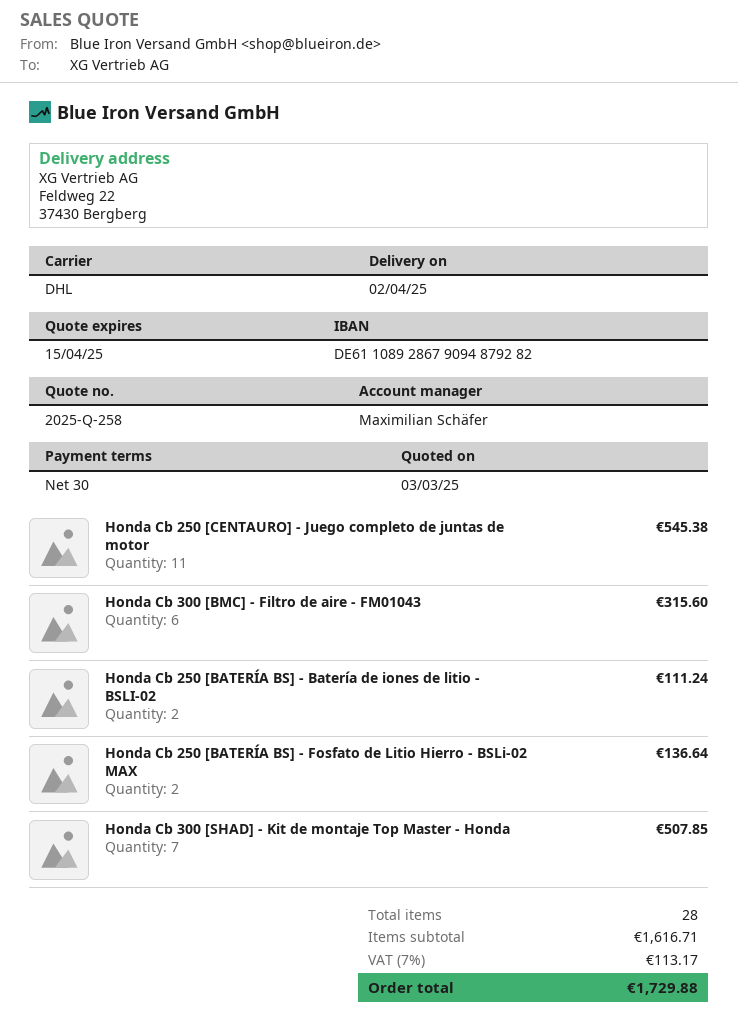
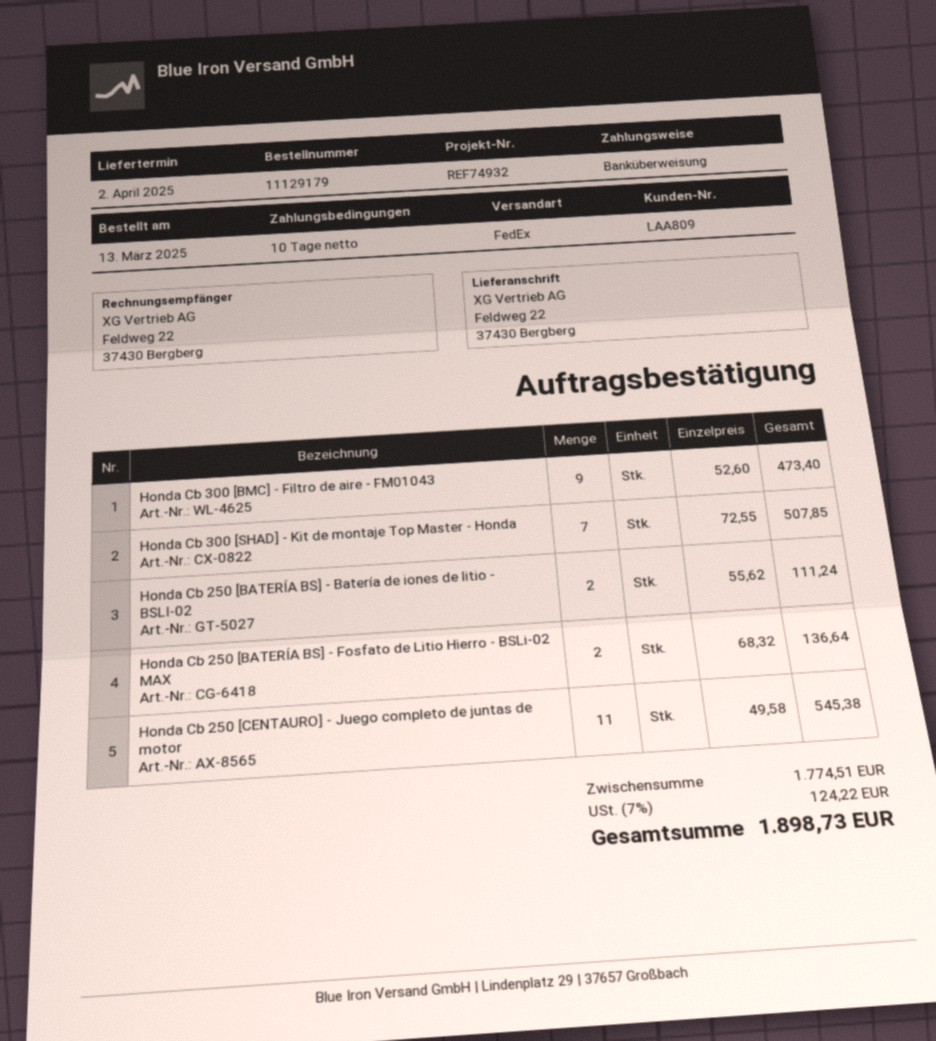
payment terms: 30 days -> 10 days
shipping method: DHL -> FedEx
Honda Cb 300 [BMC] - Filtro de aire - FM01043: 6 for 315.60 -> 9 for 473.40
subtotal: 1616.71 -> 1774.51
tax: 7% = 113.17 -> 7% = 124.22
total: 1729.88 -> 1898.73

